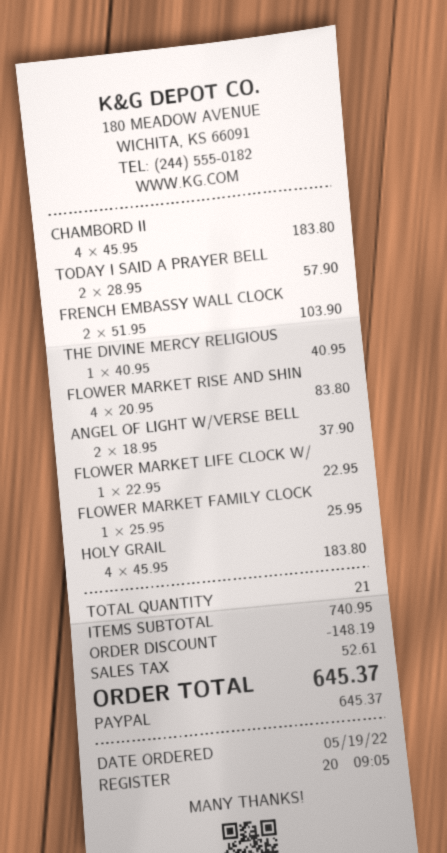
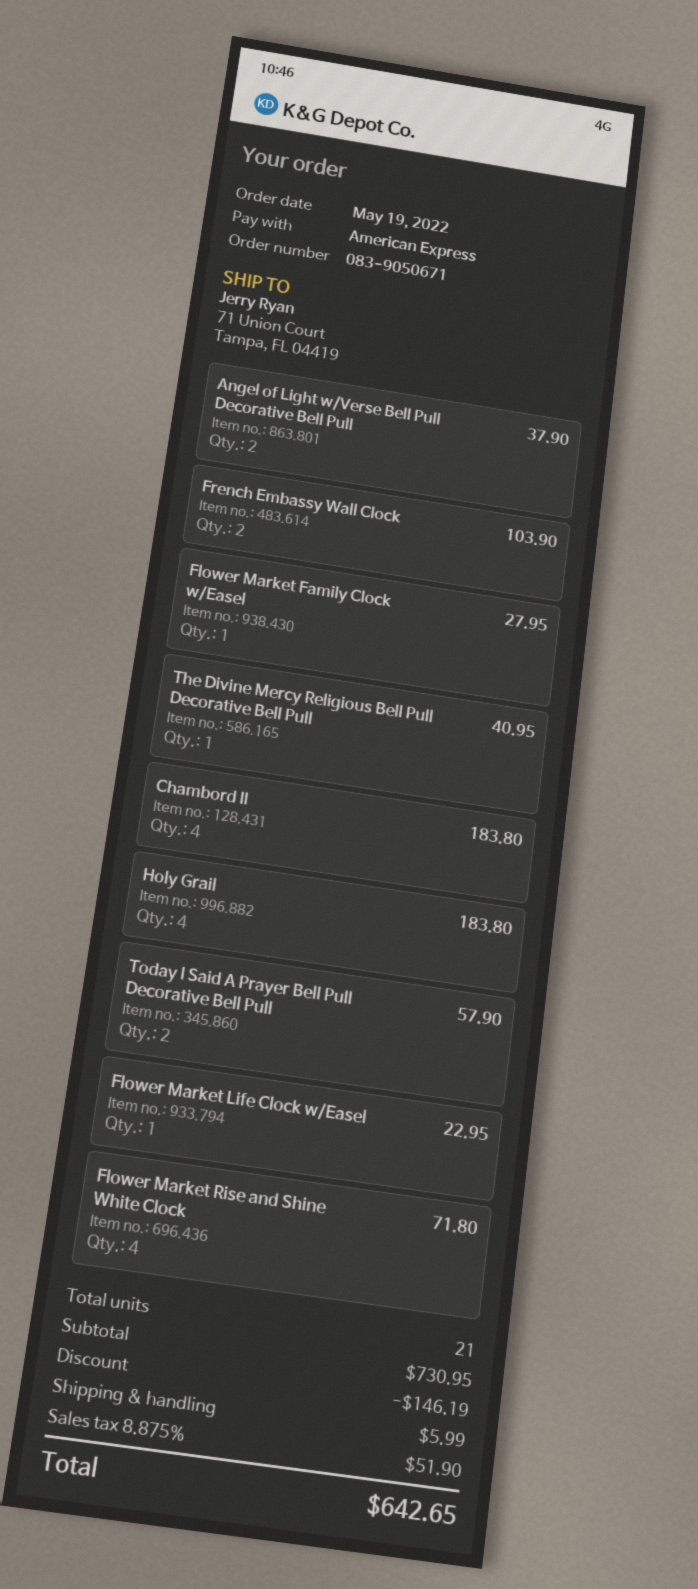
payment method: PayPal -> American Express
FLOWER MARKET RISE AND SHIN: 4 for 83.80 -> 4 for 71.80
FLOWER MARKET FAMILY CLOCK: 1 for 25.95 -> 1 for 27.95
subtotal: 740.95 -> 730.95
discount: 148.19 -> 146.19
shipping: none -> 5.99
tax: 52.61 -> 51.90
total: 645.37 -> 642.65

